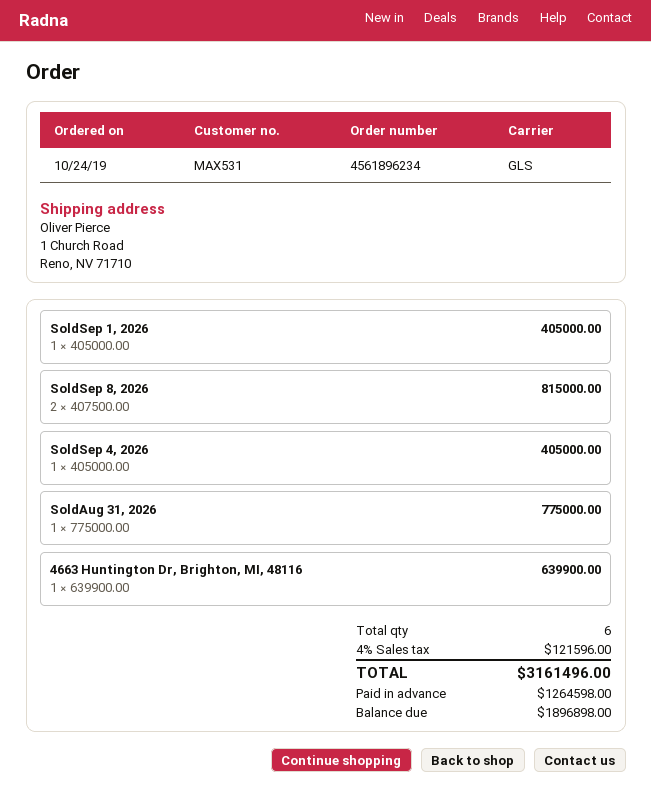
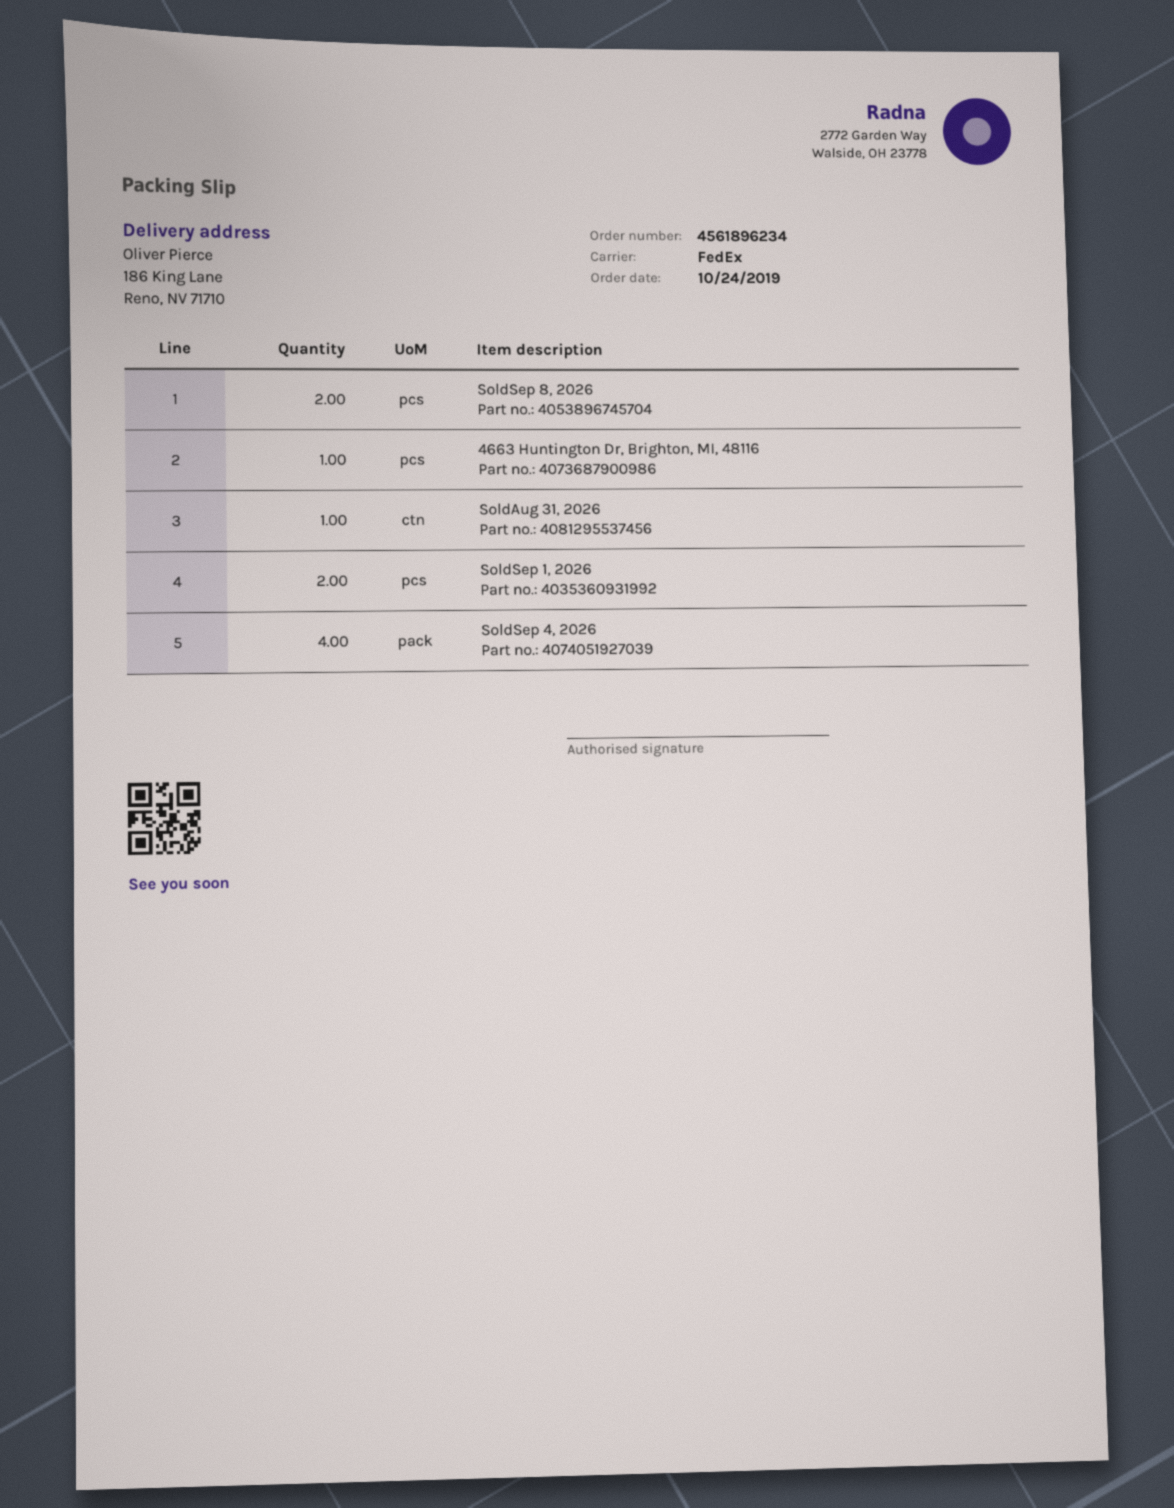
shipping method: GLS -> FedEx
ship to: 1 Church Road, Reno, NV 71710 -> 186 King Lane, Reno, NV 71710
SoldSep 1, 2026: 1 -> 2
SoldSep 4, 2026: 1 -> 4

